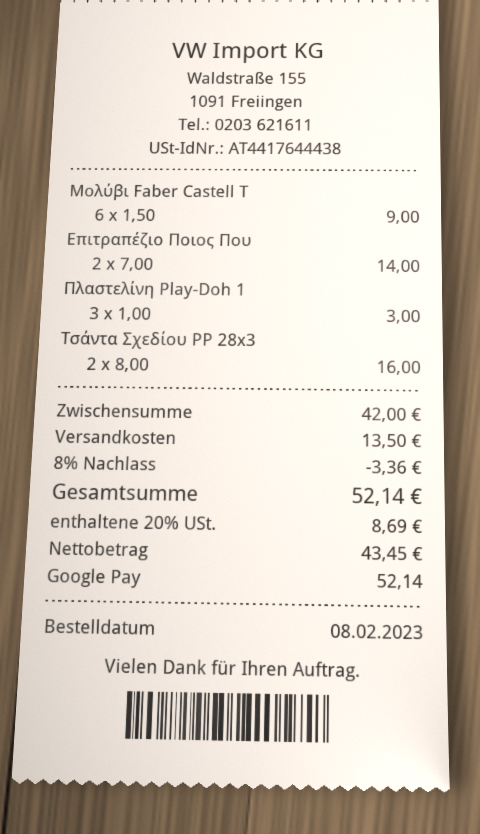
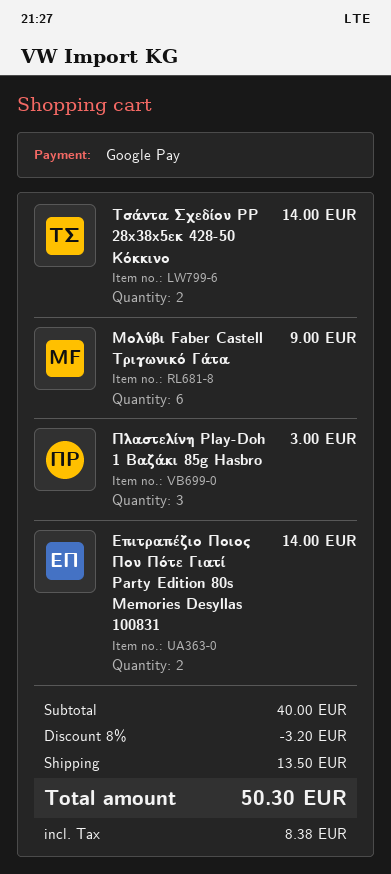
Τσάντα Σχεδίου PP 28x3: 2 for 16.00 -> 2 for 14.00
subtotal: 42.00 -> 40.00
discount: 8% = 3.36 -> 8% = 3.20
tax: 8.69 -> 8.38
total: 52.14 -> 50.30

